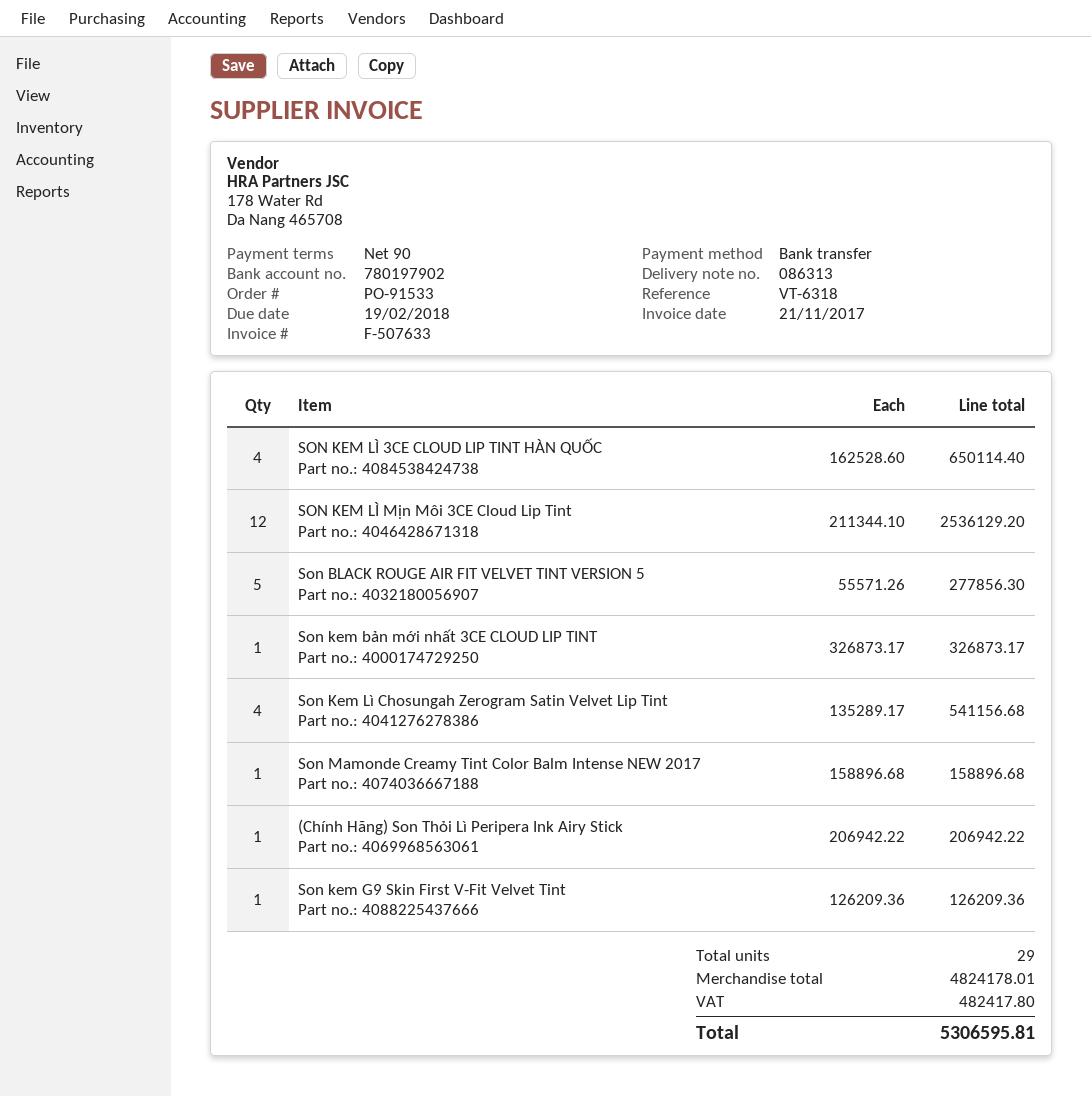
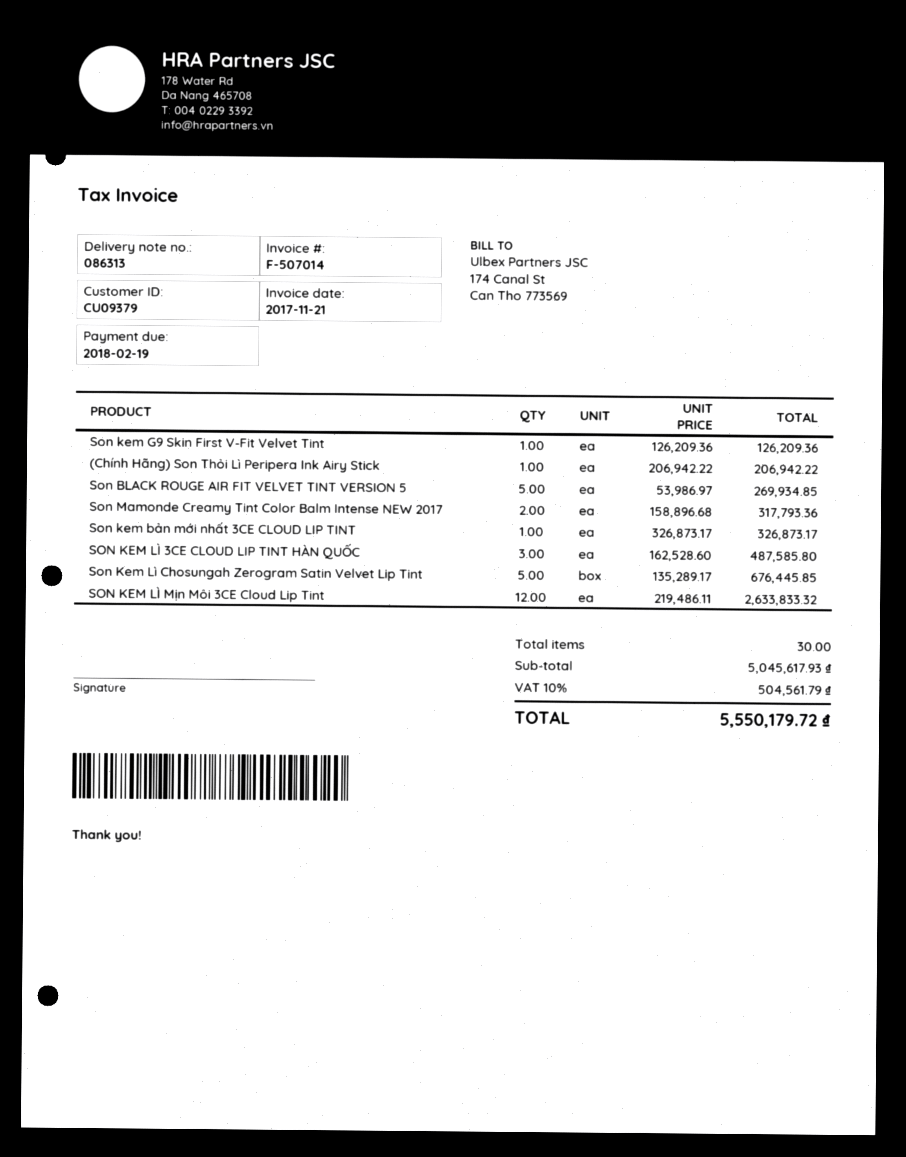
invoice number: F-507633 -> F-507014
SON KEM LÌ 3CE CLOUD LIP TINT HÀN QUỐC: 4 x 162528.60 = 650114.40 -> 3 x 162528.60 = 487585.80
SON KEM LÌ Mịn Môi 3CE Cloud Lip Tint: 12 x 211344.10 = 2536129.20 -> 12 x 219486.11 = 2633833.32
Son BLACK ROUGE AIR FIT VELVET TINT VERSION 5: 5 x 55571.26 = 277856.30 -> 5 x 53986.97 = 269934.85
Son Kem Lì Chosungah Zerogram Satin Velvet Lip Tint: 4 x 135289.17 = 541156.68 -> 5 x 135289.17 = 676445.85
Son Mamonde Creamy Tint Color Balm Intense NEW 2017: 1 x 158896.68 = 158896.68 -> 2 x 158896.68 = 317793.36
total quantity: 29 -> 30
subtotal: 4824178.01 -> 5045617.93
tax: 482417.80 -> 504561.79
total: 5306595.81 -> 5550179.72

